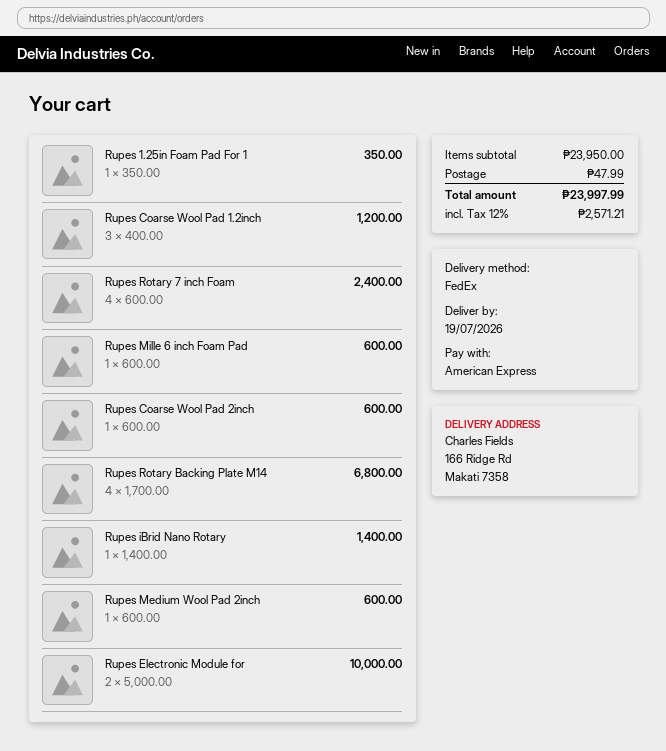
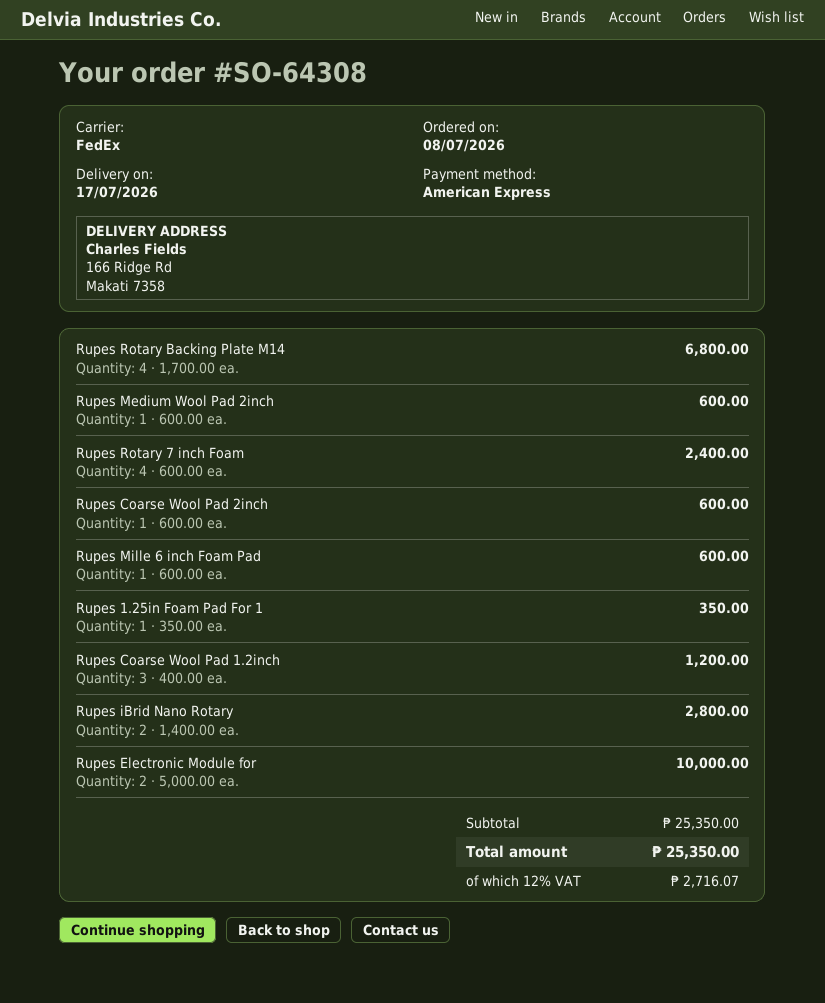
delivery date: 2026-07-19 -> 2026-07-17
Rupes iBrid Nano Rotary: 1 x 1400.00 = 1400.00 -> 2 x 1400.00 = 2800.00
subtotal: 23950.00 -> 25350.00
shipping: 47.99 -> none
tax: 12% = 2571.21 -> 12% = 2716.07
total: 23997.99 -> 25350.00

